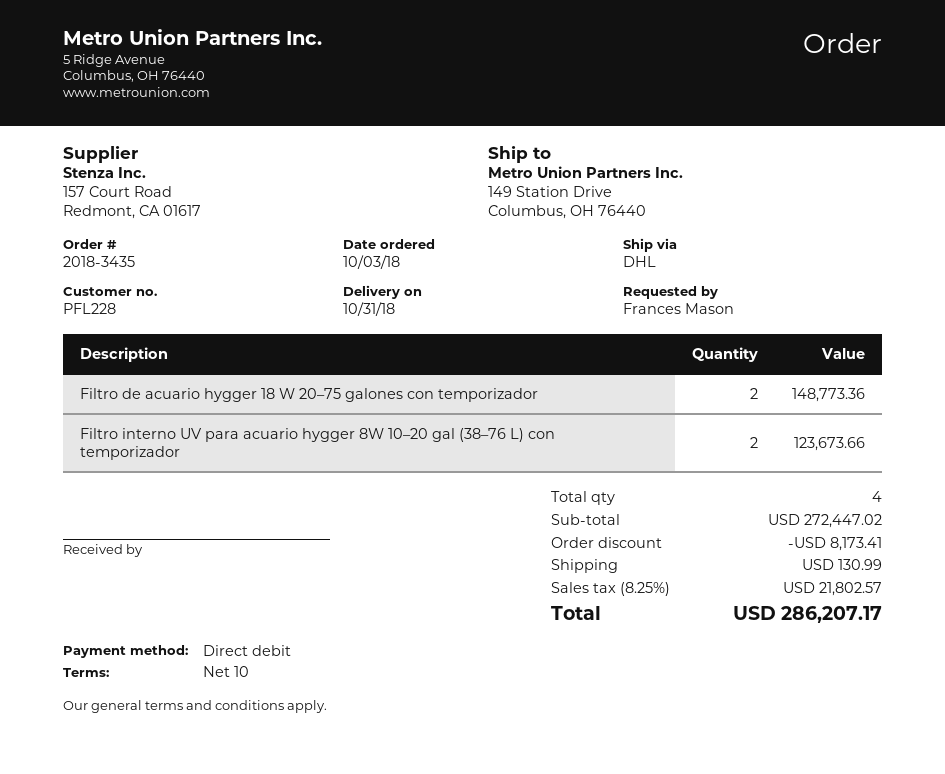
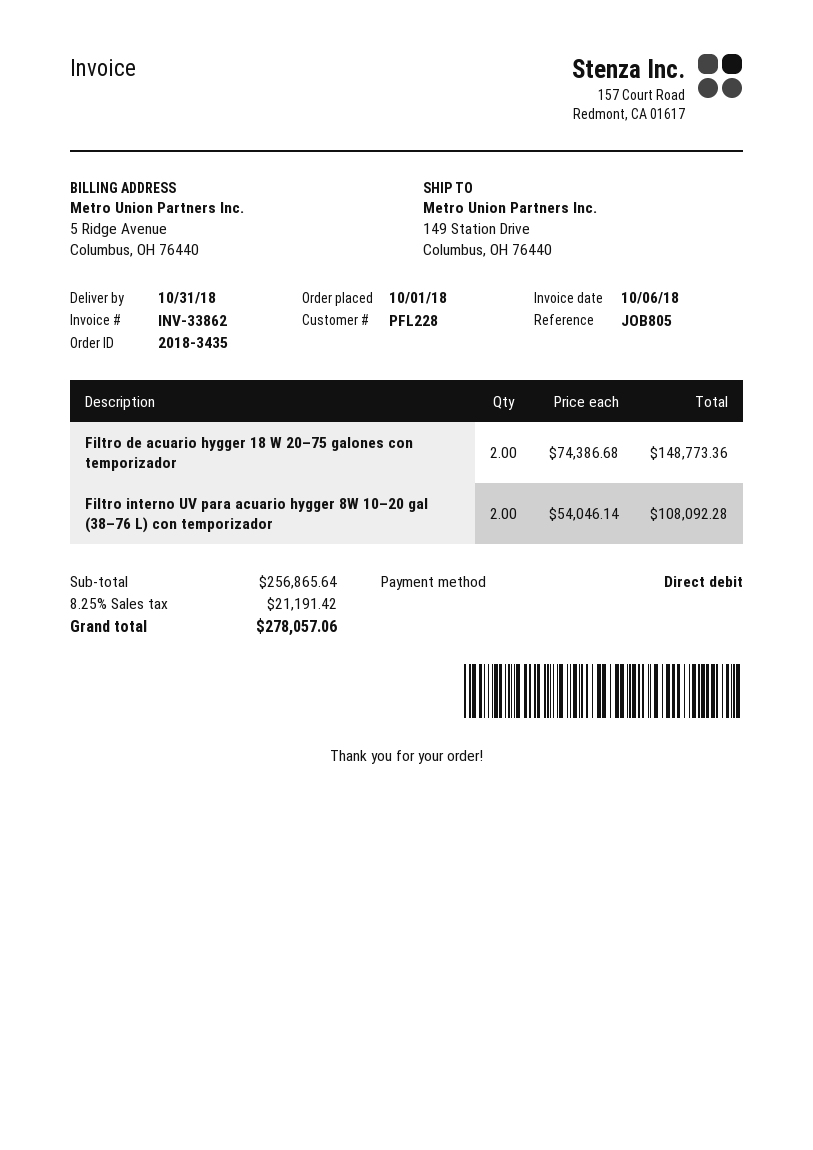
order date: 2018-10-03 -> 2018-10-01
Filtro interno UV para acuario hygger 8W 10–20 gal (38–76 L) con temporizador: 2 for 123673.66 -> 2 for 108092.28
subtotal: 272447.02 -> 256865.64
discount: 8173.41 -> none
shipping: 130.99 -> none
tax: 8.25% = 21802.57 -> 8.25% = 21191.42
total: 286207.17 -> 278057.06

